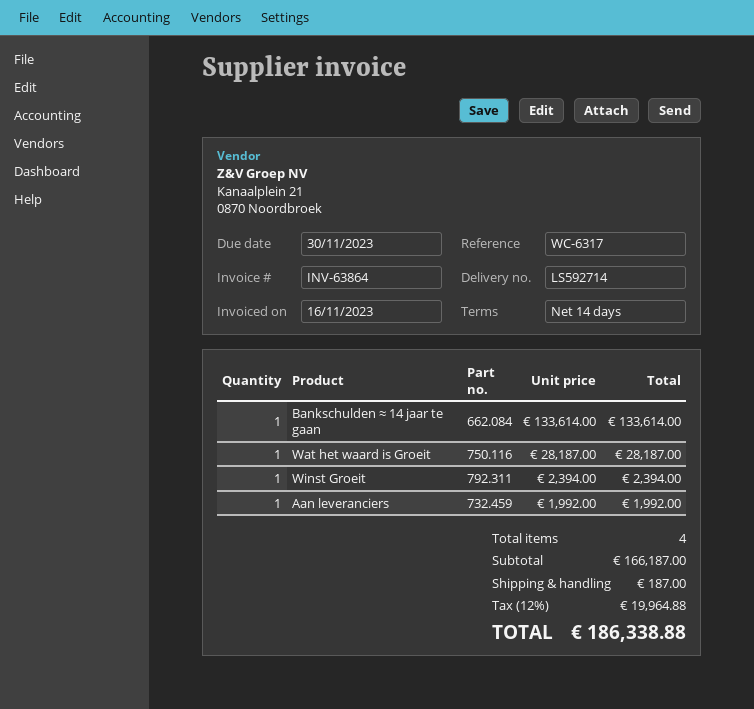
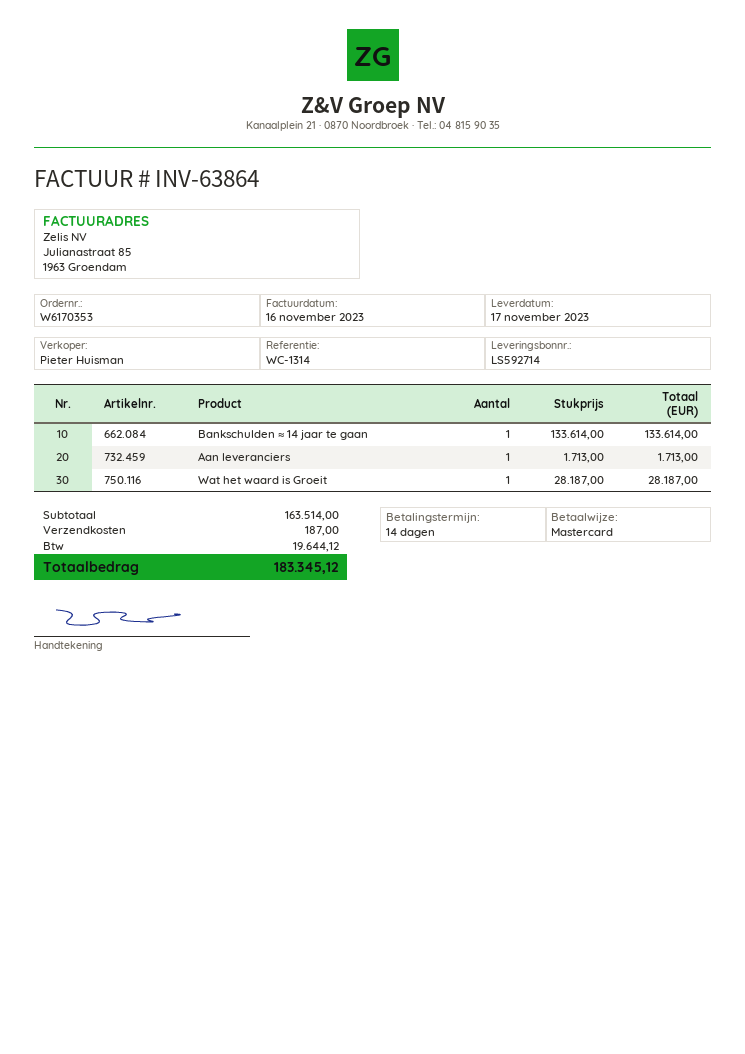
reference: WC-6317 -> WC-1314
Winst Groeit: 1 x 2394.00 = 2394.00 -> none
Aan leveranciers: 1 x 1992.00 = 1992.00 -> 1 x 1713.00 = 1713.00
subtotal: 166187.00 -> 163514.00
tax: 19964.88 -> 19644.12
total: 186338.88 -> 183345.12

